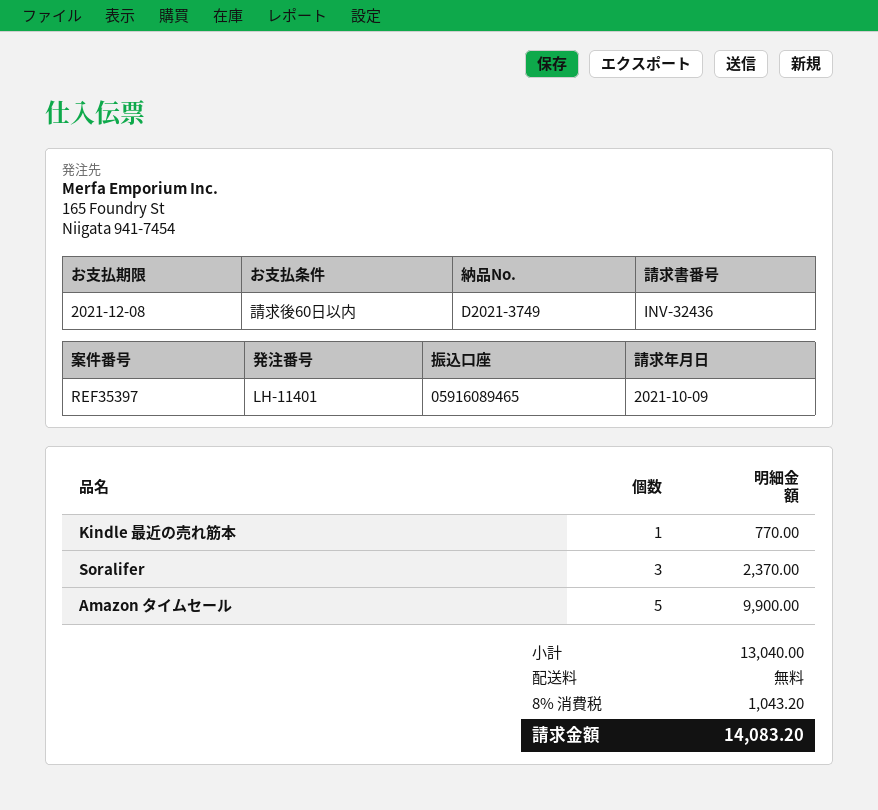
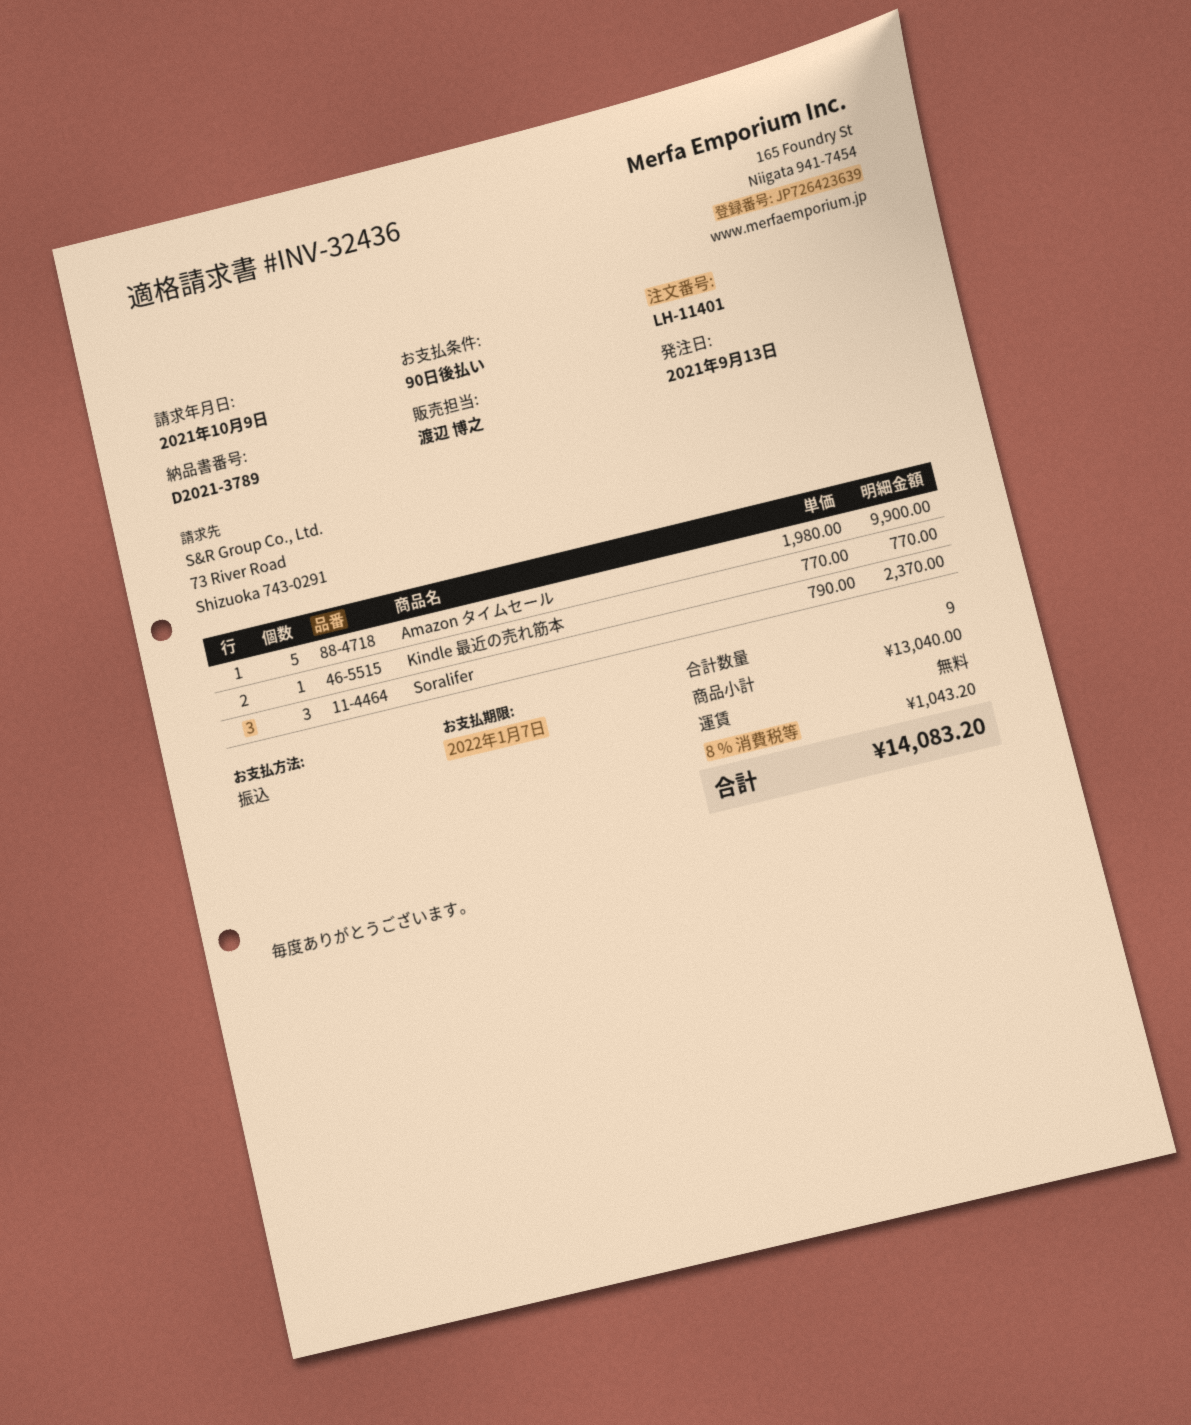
delivery note number: D2021-3749 -> D2021-3789
payment terms: 60 days -> 90 days
due date: 2021-12-08 -> 2022-01-07

